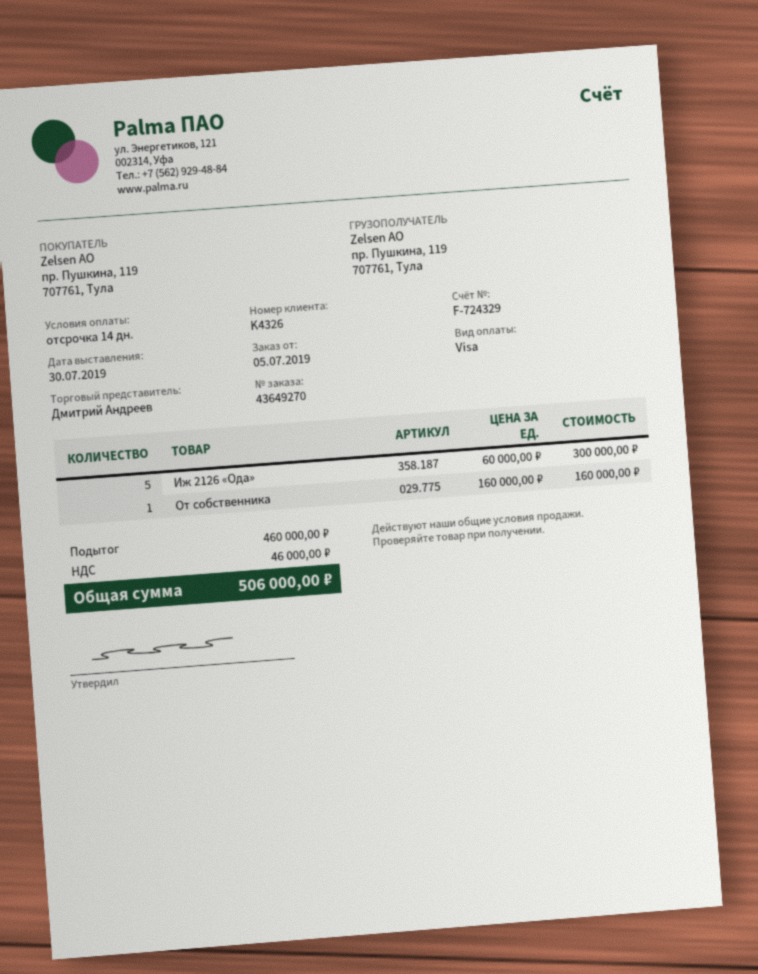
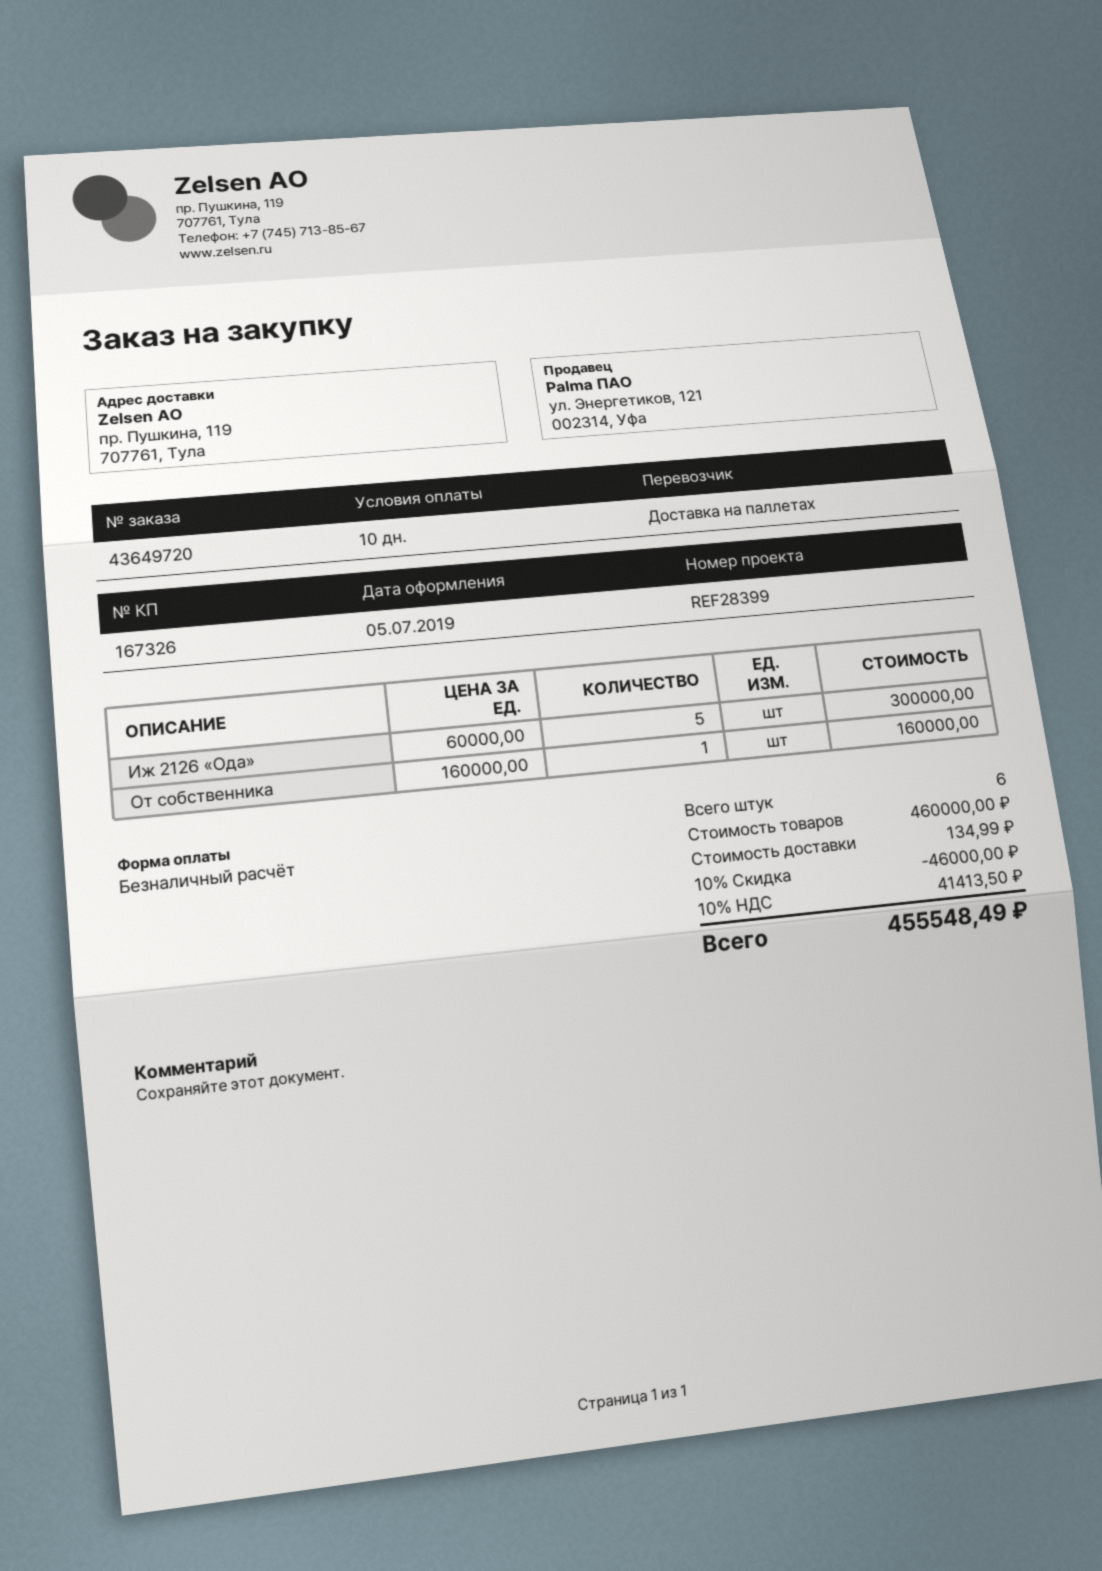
order number: 43649270 -> 43649720
payment terms: 14 days -> 10 days
payment method: Visa -> bank transfer
discount: none -> 10% = 46000.00
shipping: none -> 134.99
tax: 46000.00 -> 41413.50
total: 506000.00 -> 455548.49

